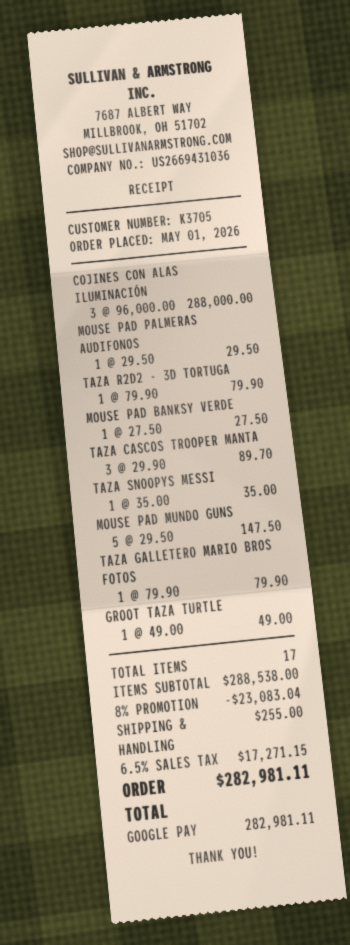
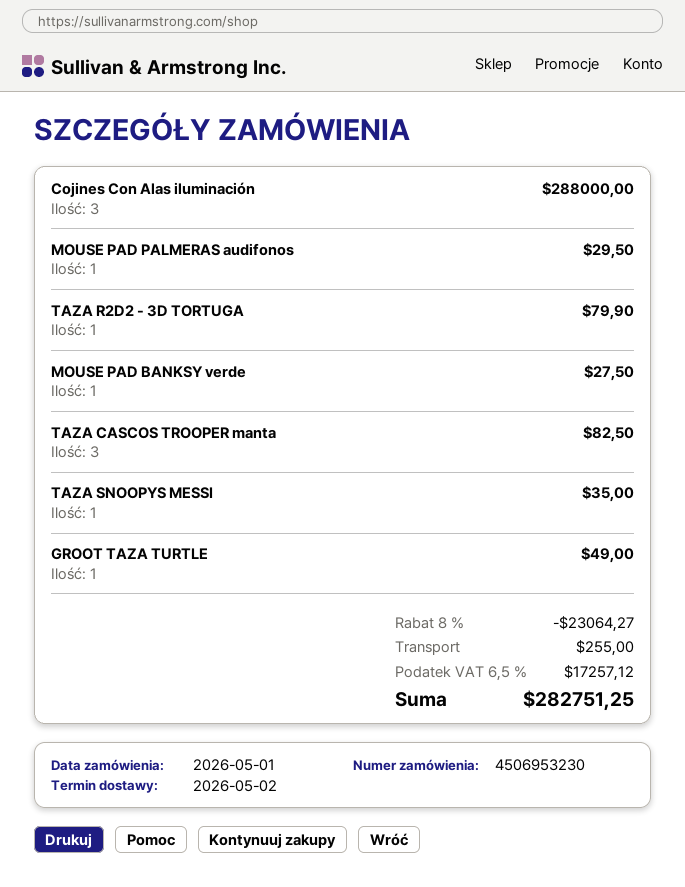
TAZA CASCOS TROOPER MANTA: 3 for 89.70 -> 3 for 82.50
MOUSE PAD MUNDO GUNS: 5 for 147.50 -> none
TAZA GALLETERO MARIO BROS FOTOS: 1 for 79.90 -> none
discount: 8% = 23083.04 -> 8% = 23064.27
tax: 6.5% = 17271.15 -> 6.5% = 17257.12
total: 282981.11 -> 282751.25

